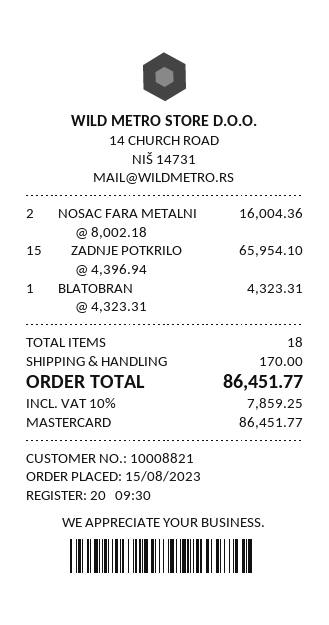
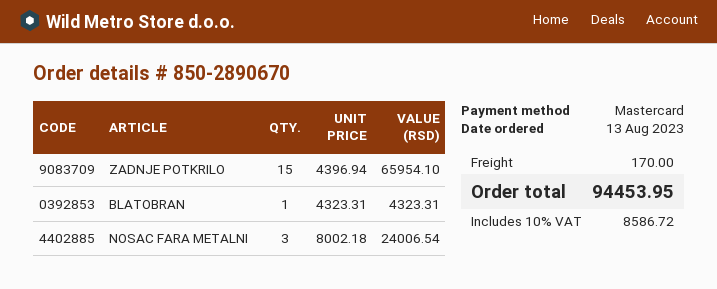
order date: 2023-08-15 -> 2023-08-13
NOSAC FARA METALNI: 2 x 8002.18 = 16004.36 -> 3 x 8002.18 = 24006.54
tax: 10% = 7859.25 -> 10% = 8586.72
total: 86451.77 -> 94453.95

